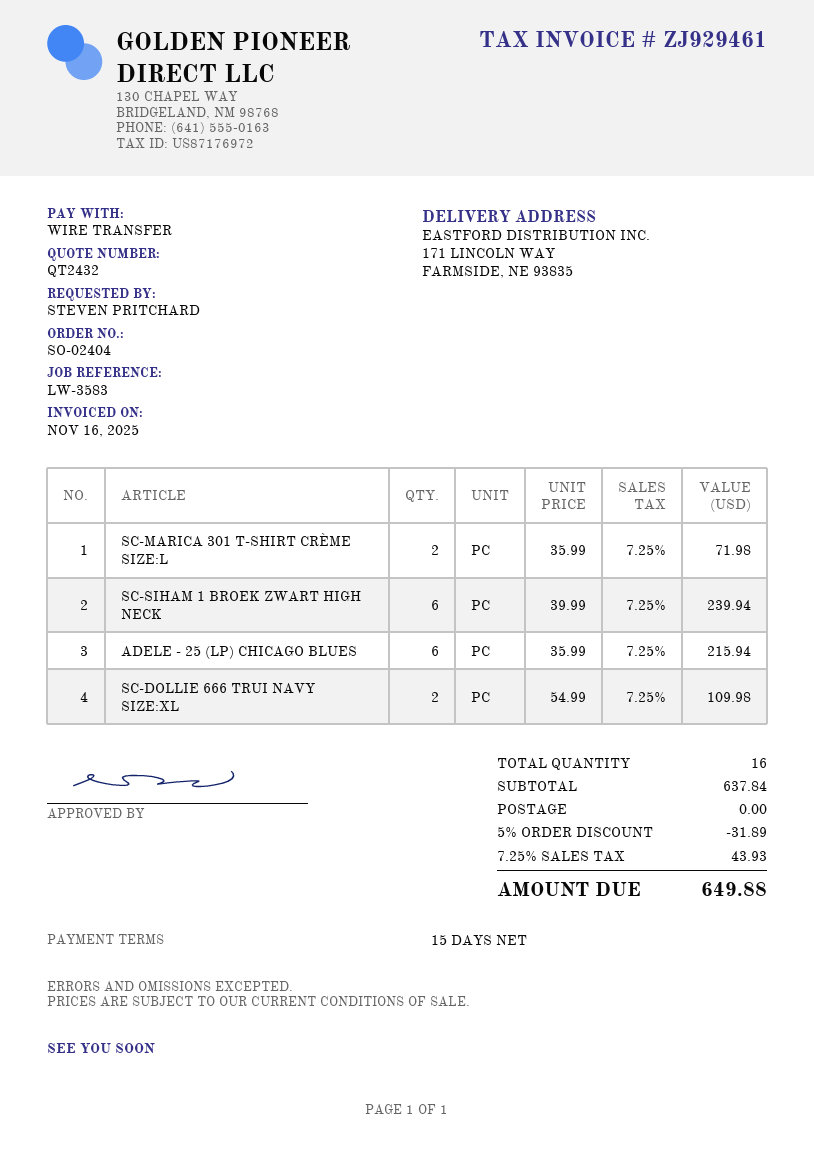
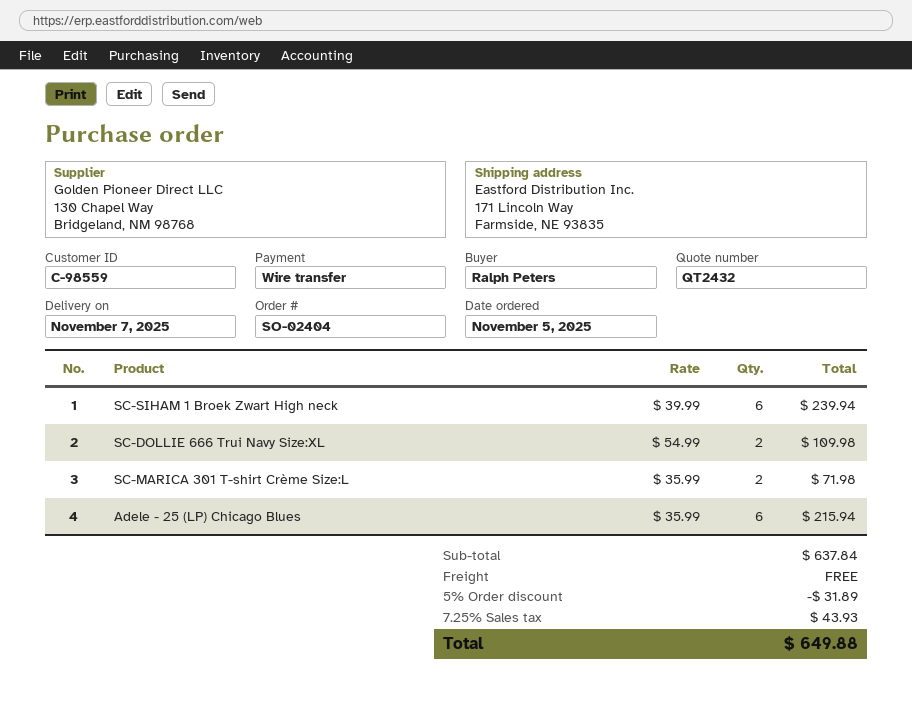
ordered by: STEVEN PRITCHARD -> Ralph Peters

